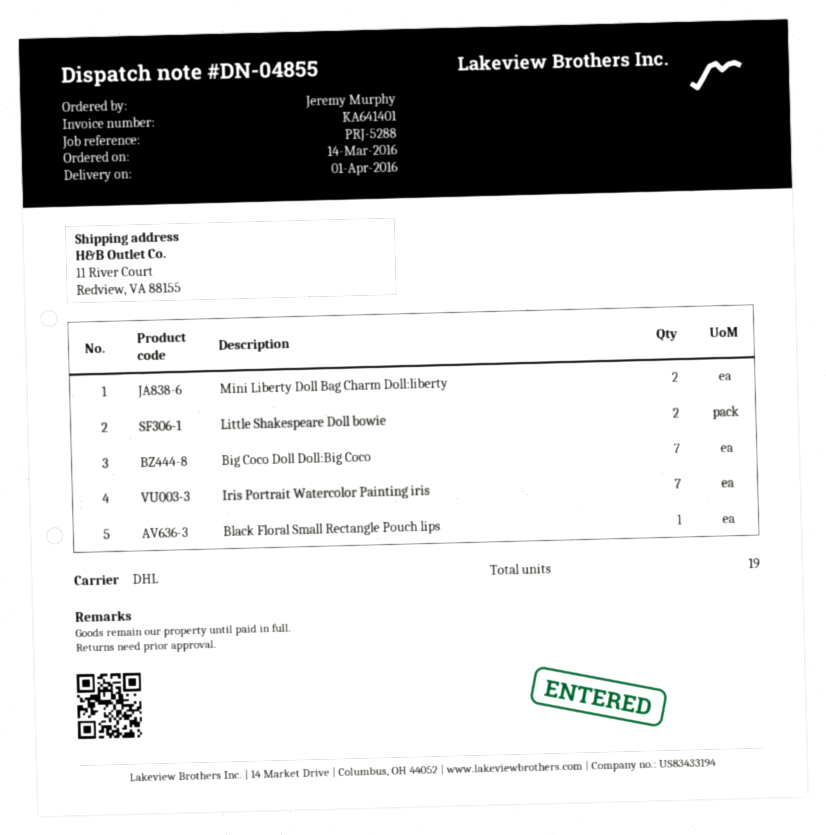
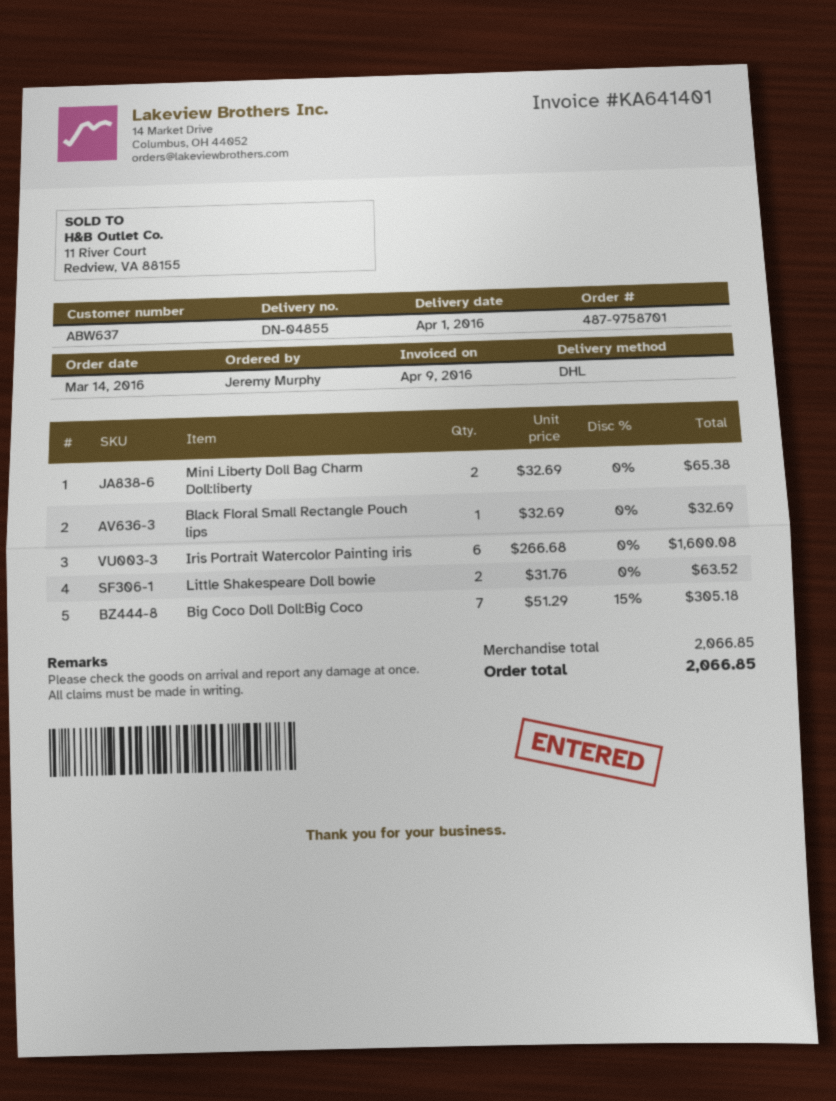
Iris Portrait Watercolor Painting iris: 7 -> 6

